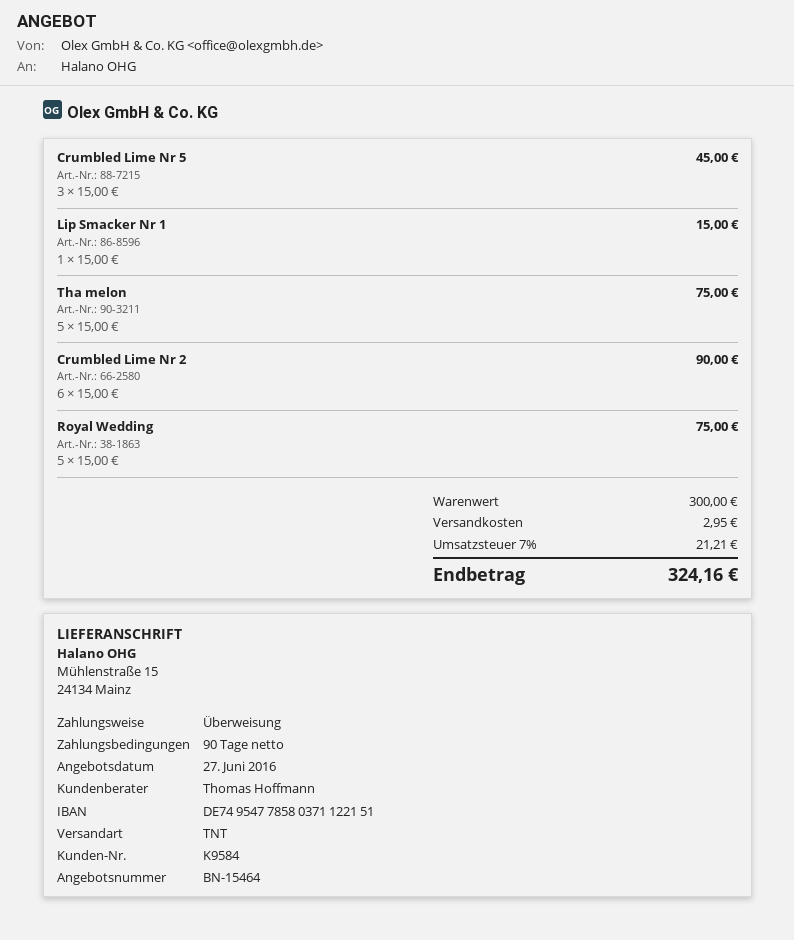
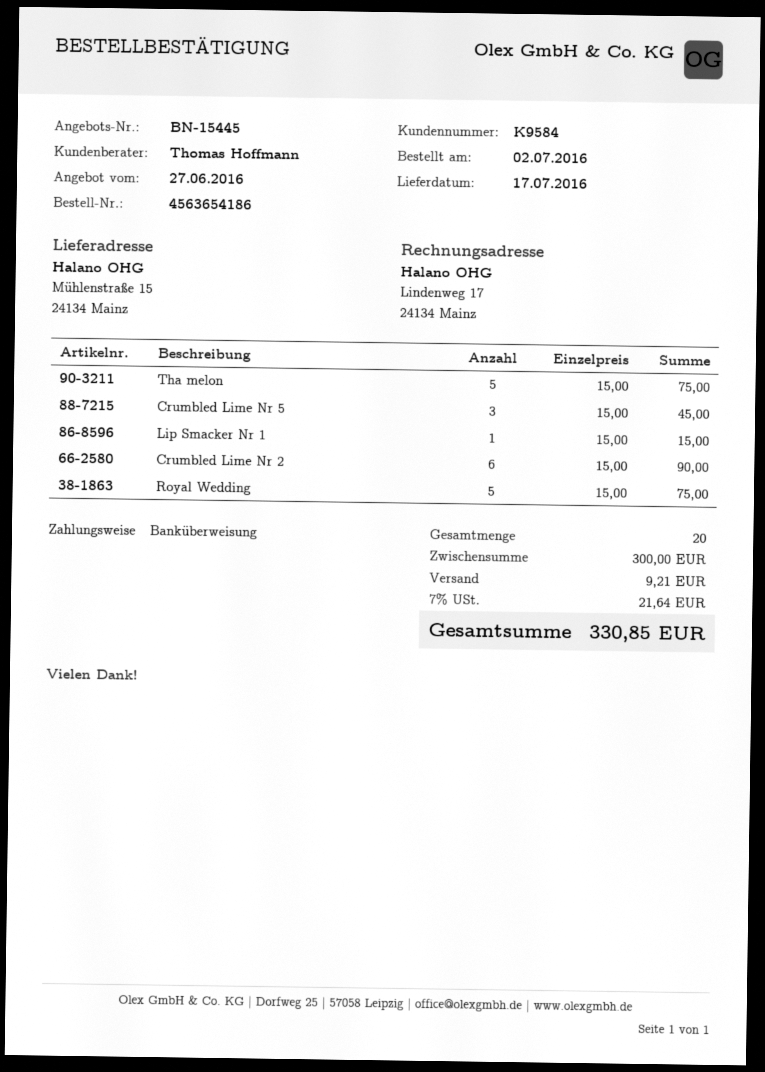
quote number: BN-15464 -> BN-15445
shipping: 2.95 -> 9.21
tax: 7% = 21.21 -> 7% = 21.64
total: 324.16 -> 330.85

